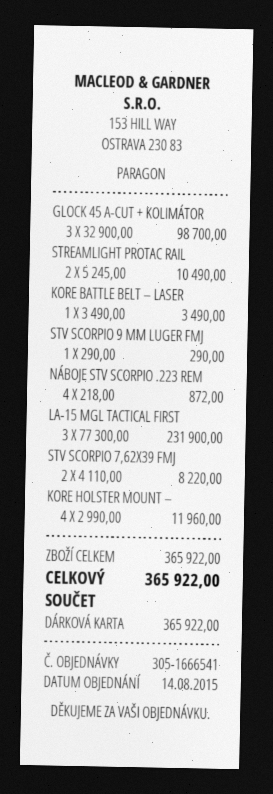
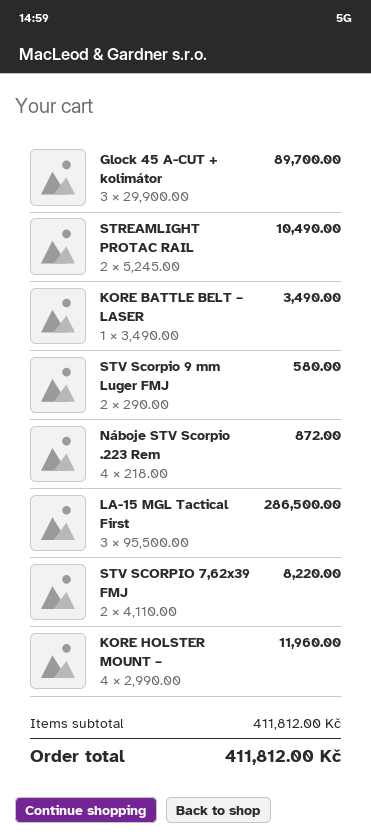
GLOCK 45 A-CUT + KOLIMÁTOR: 3 x 32900.00 = 98700.00 -> 3 x 29900.00 = 89700.00
STV SCORPIO 9 MM LUGER FMJ: 1 x 290.00 = 290.00 -> 2 x 290.00 = 580.00
LA-15 MGL TACTICAL FIRST: 3 x 77300.00 = 231900.00 -> 3 x 95500.00 = 286500.00
subtotal: 365922.00 -> 411812.00
total: 365922.00 -> 411812.00

